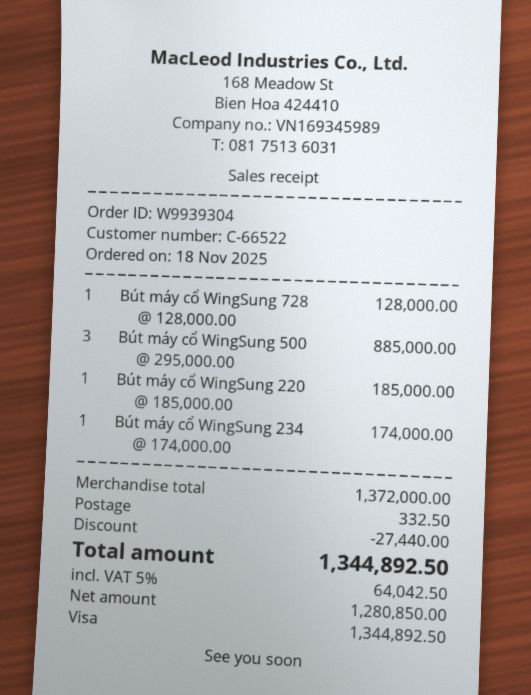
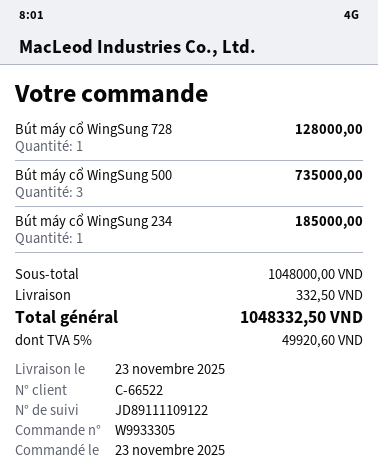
order number: W9939304 -> W9933305
order date: 2025-11-18 -> 2025-11-23
Bút máy cổ WingSung 500: 3 for 885000.00 -> 3 for 735000.00
Bút máy cổ WingSung 220: 1 for 185000.00 -> none
Bút máy cổ WingSung 234: 1 for 174000.00 -> 1 for 185000.00
subtotal: 1372000.00 -> 1048000.00
discount: 27440.00 -> none
tax: 5% = 64042.50 -> 5% = 49920.60
total: 1344892.50 -> 1048332.50

